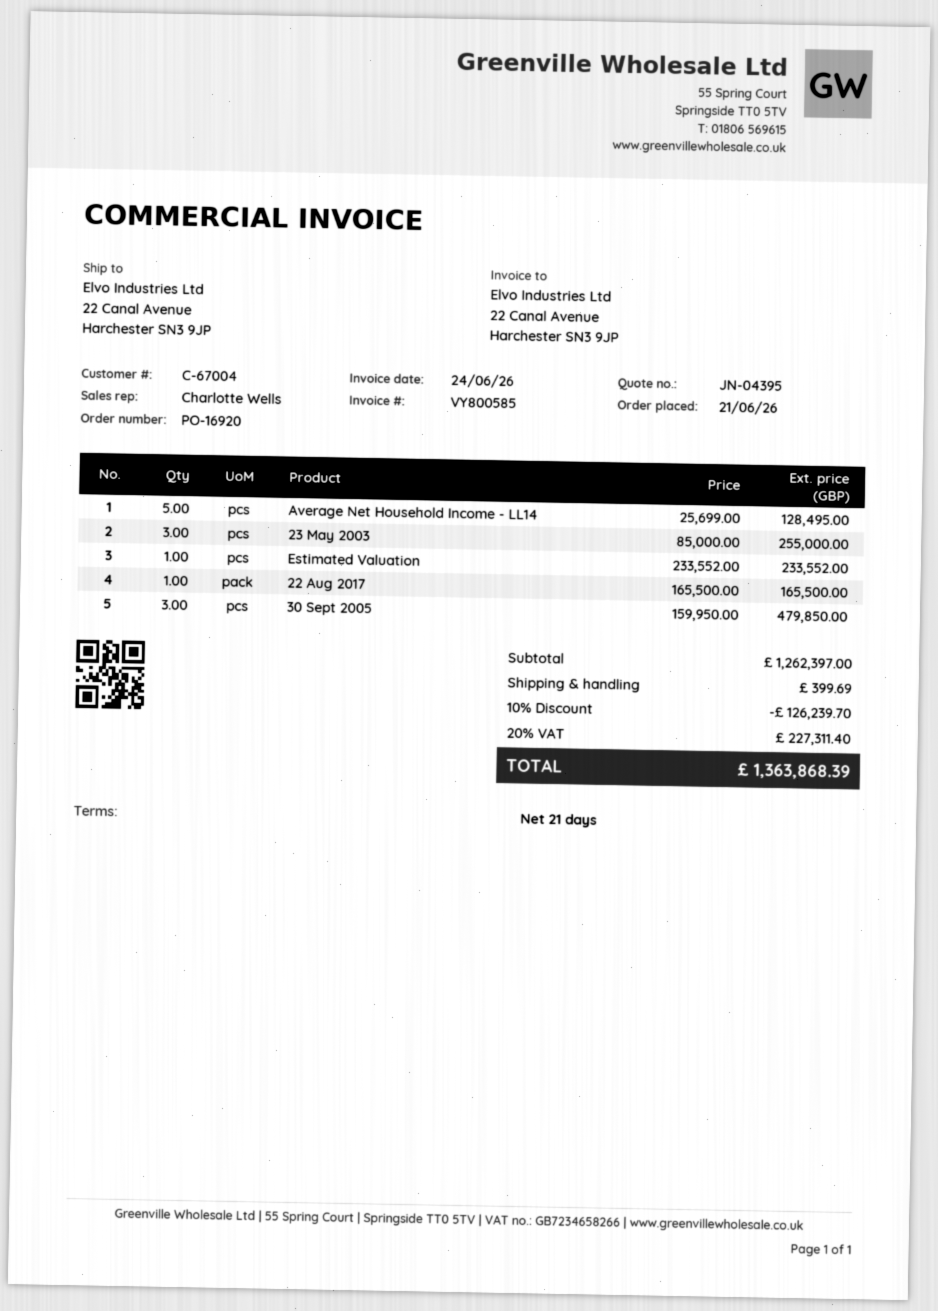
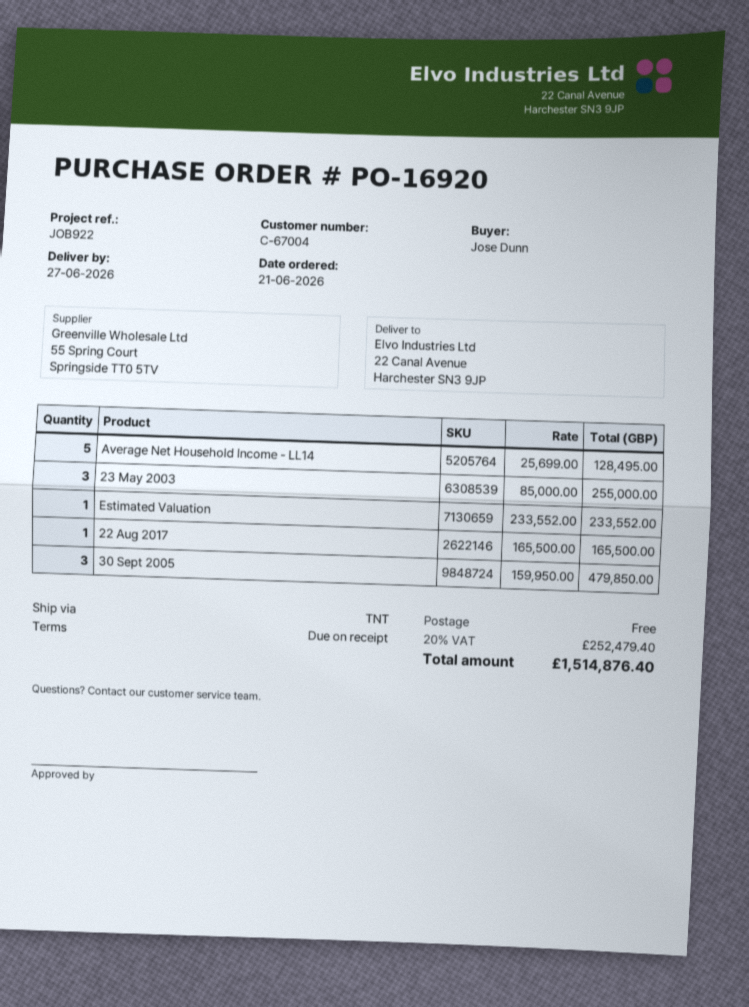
payment terms: 21 days -> on receipt
discount: 10% = 126239.70 -> none
shipping: 399.69 -> 0.00
tax: 20% = 227311.40 -> 20% = 252479.40
total: 1363868.39 -> 1514876.40

